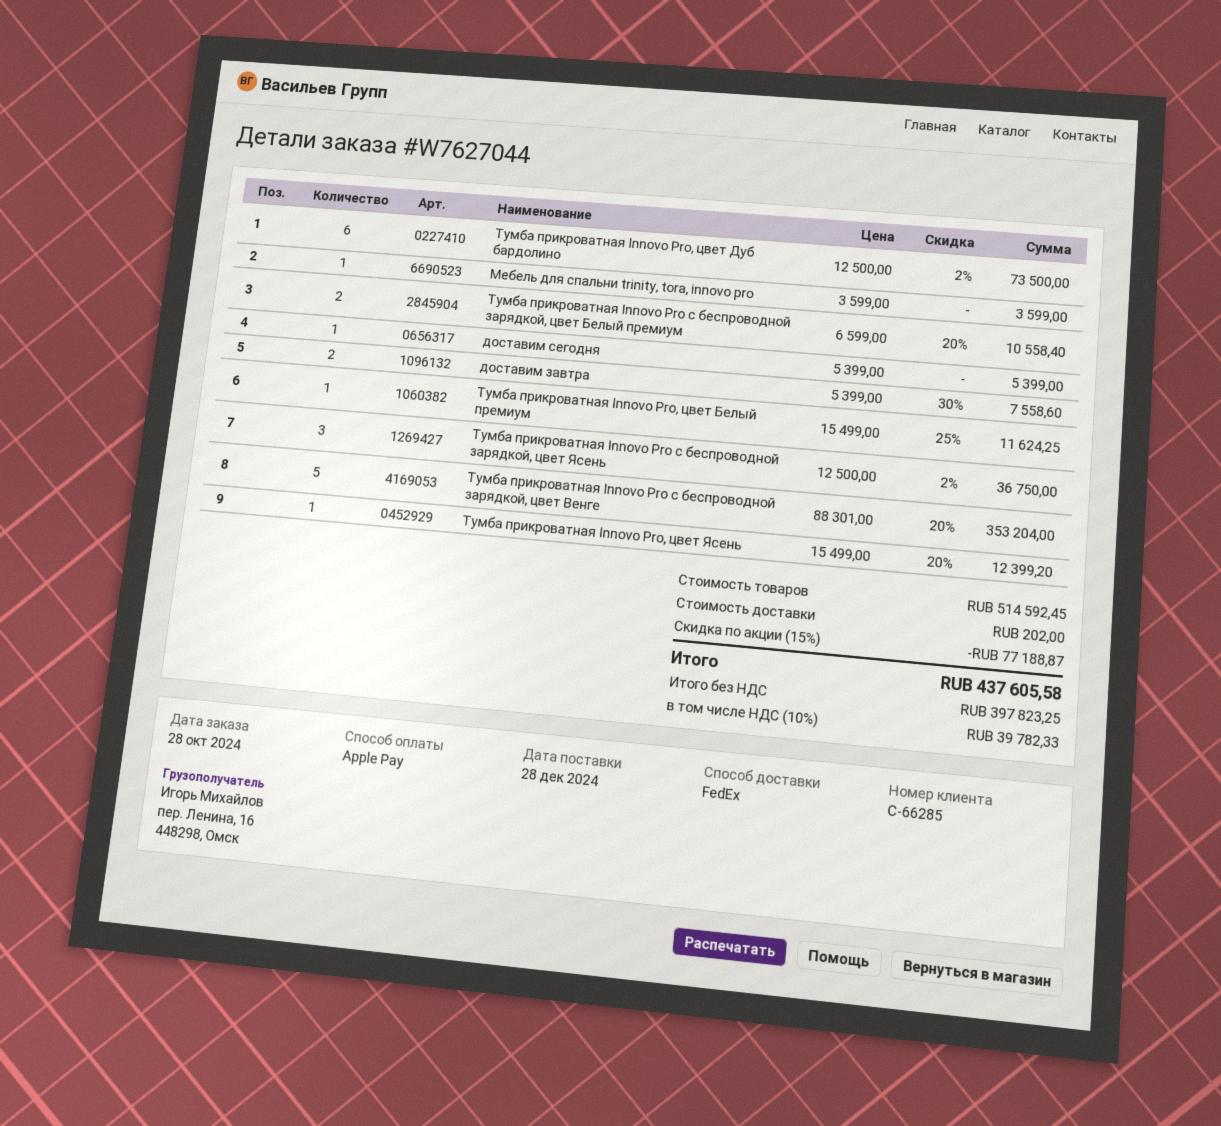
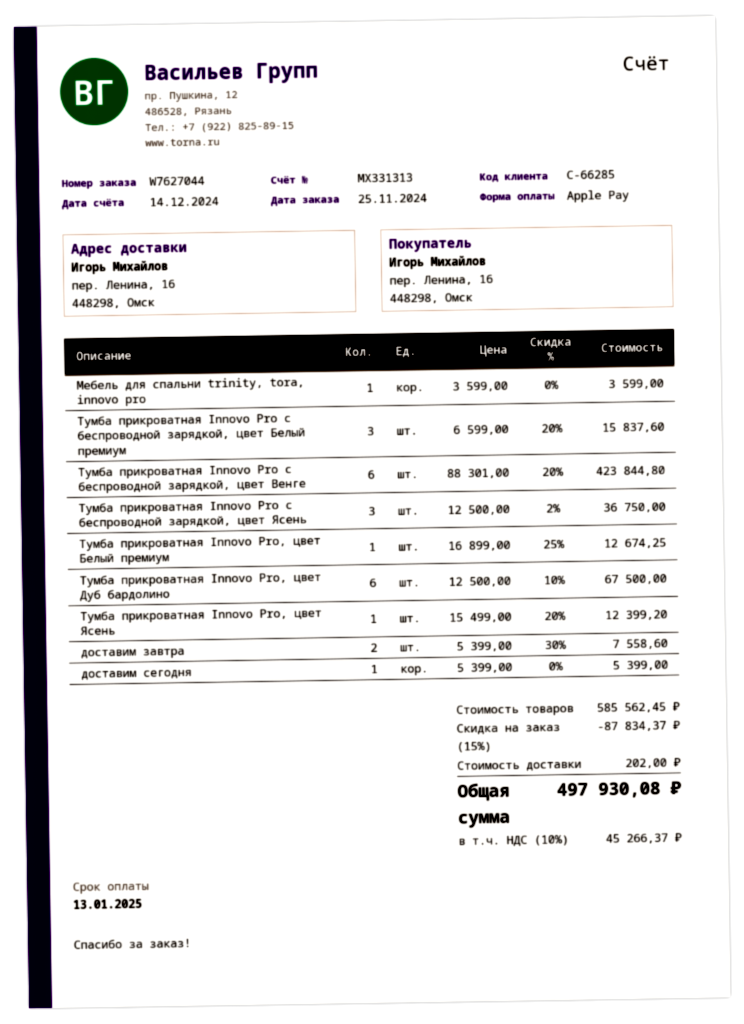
order date: 2024-10-28 -> 2024-11-25
Тумба прикроватная Innovo Pro, цвет Дуб бардолино: 6 x 12500.00 - 2% = 73500.00 -> 6 x 12500.00 - 10% = 67500.00
Тумба прикроватная Innovo Pro с беспроводной зарядкой, цвет Белый премиум: 2 x 6599.00 - 20% = 10558.40 -> 3 x 6599.00 - 20% = 15837.60
Тумба прикроватная Innovo Pro, цвет Белый премиум: 1 x 15499.00 - 25% = 11624.25 -> 1 x 16899.00 - 25% = 12674.25
Тумба прикроватная Innovo Pro с беспроводной зарядкой, цвет Венге: 5 x 88301.00 - 20% = 353204.00 -> 6 x 88301.00 - 20% = 423844.80
subtotal: 514592.45 -> 585562.45
discount: 15% = 77188.87 -> 15% = 87834.37
tax: 10% = 39782.33 -> 10% = 45266.37
total: 437605.58 -> 497930.08

